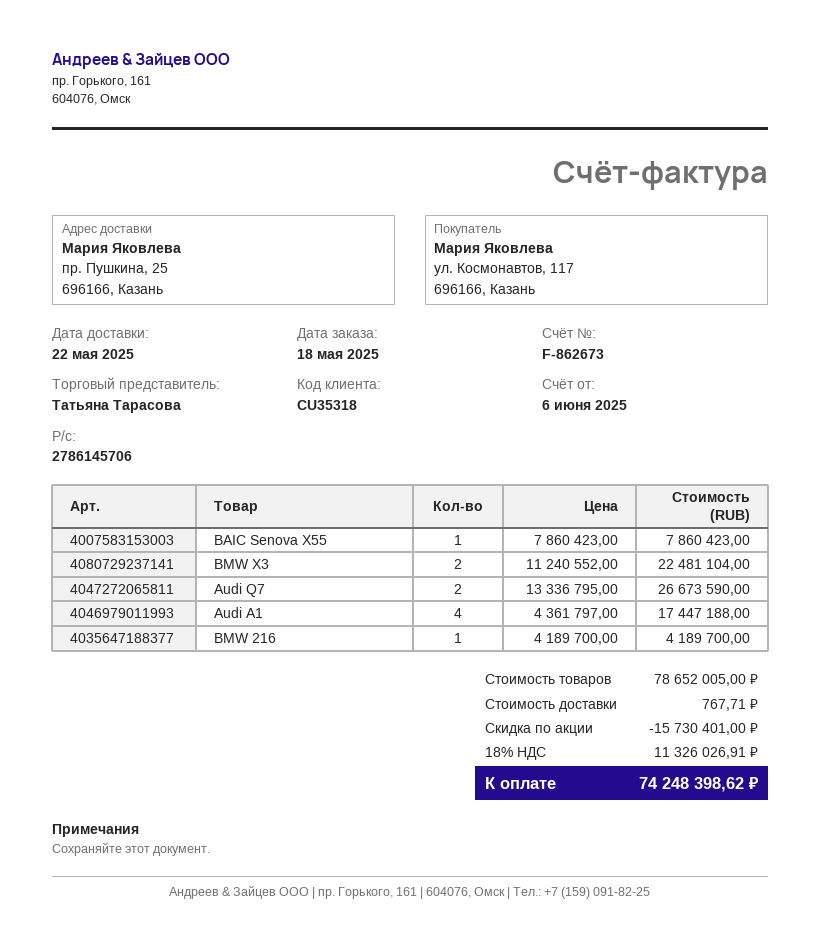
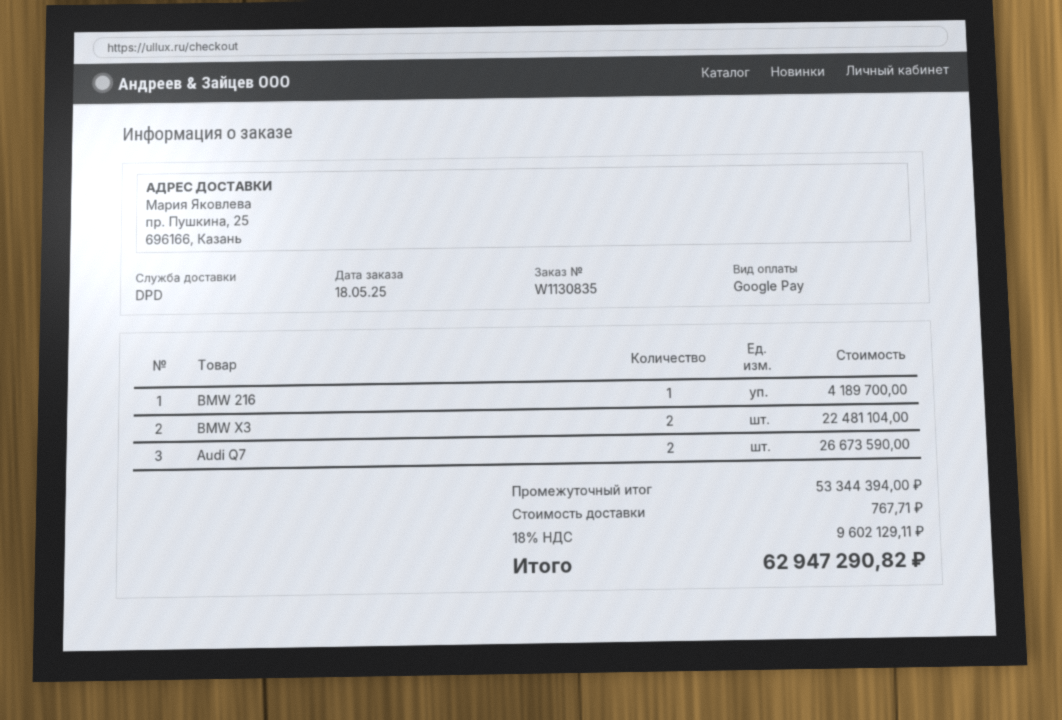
BAIC Senova X55: 1 for 7860423.00 -> none
Audi A1: 4 for 17447188.00 -> none
subtotal: 78652005.00 -> 53344394.00
discount: 15730401.00 -> none
tax: 18% = 11326026.91 -> 18% = 9602129.11
total: 74248398.62 -> 62947290.82

